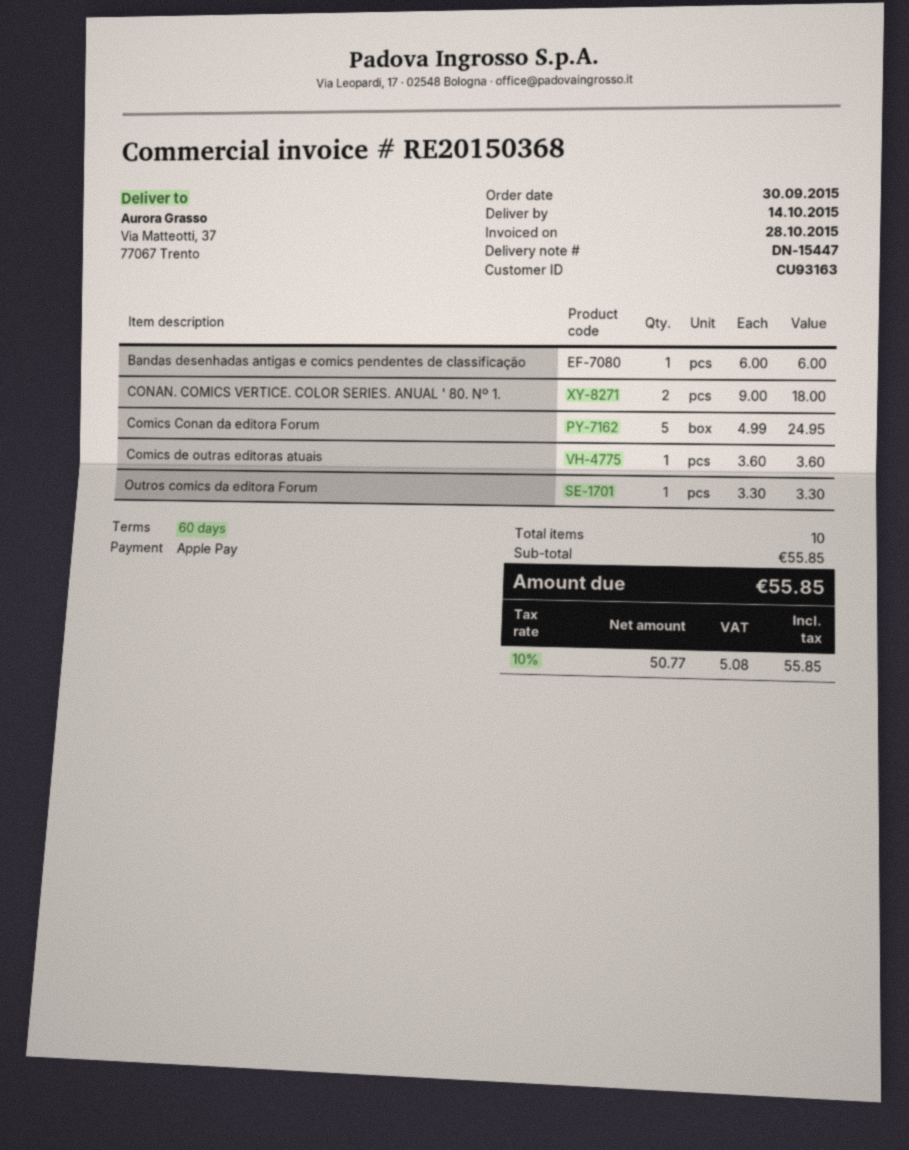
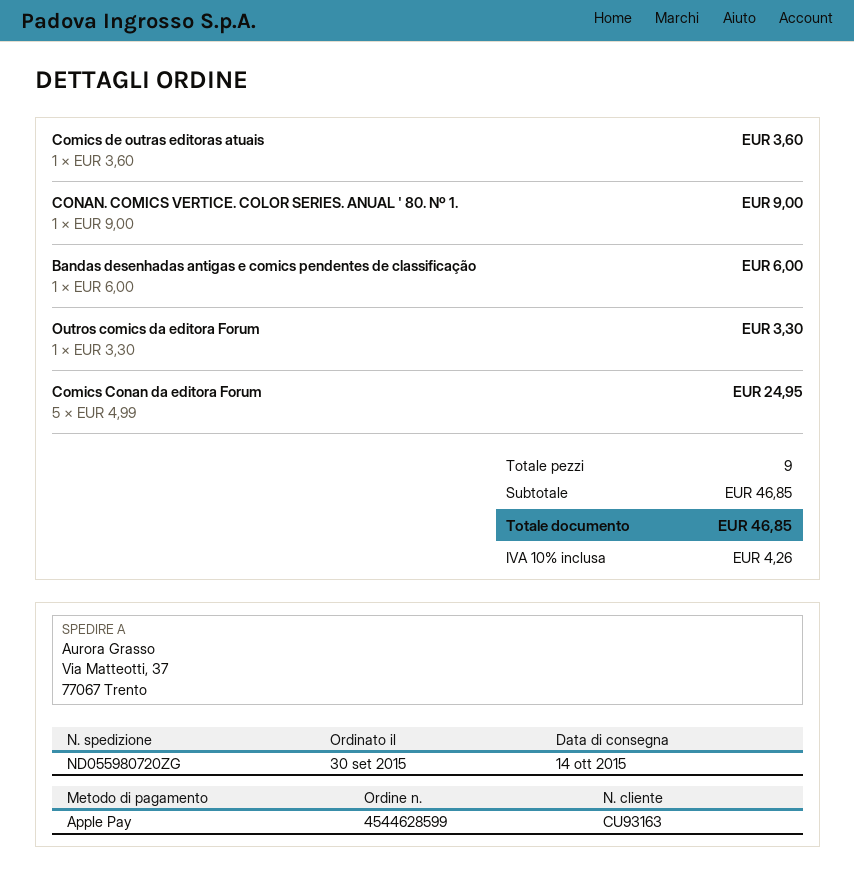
CONAN. COMICS VERTICE. COLOR SERIES. ANUAL ' 80. Nº 1.: 2 x 9.00 = 18.00 -> 1 x 9.00 = 9.00
total quantity: 10 -> 9
subtotal: 55.85 -> 46.85
tax: 10% = 5.08 -> 10% = 4.26
total: 55.85 -> 46.85

